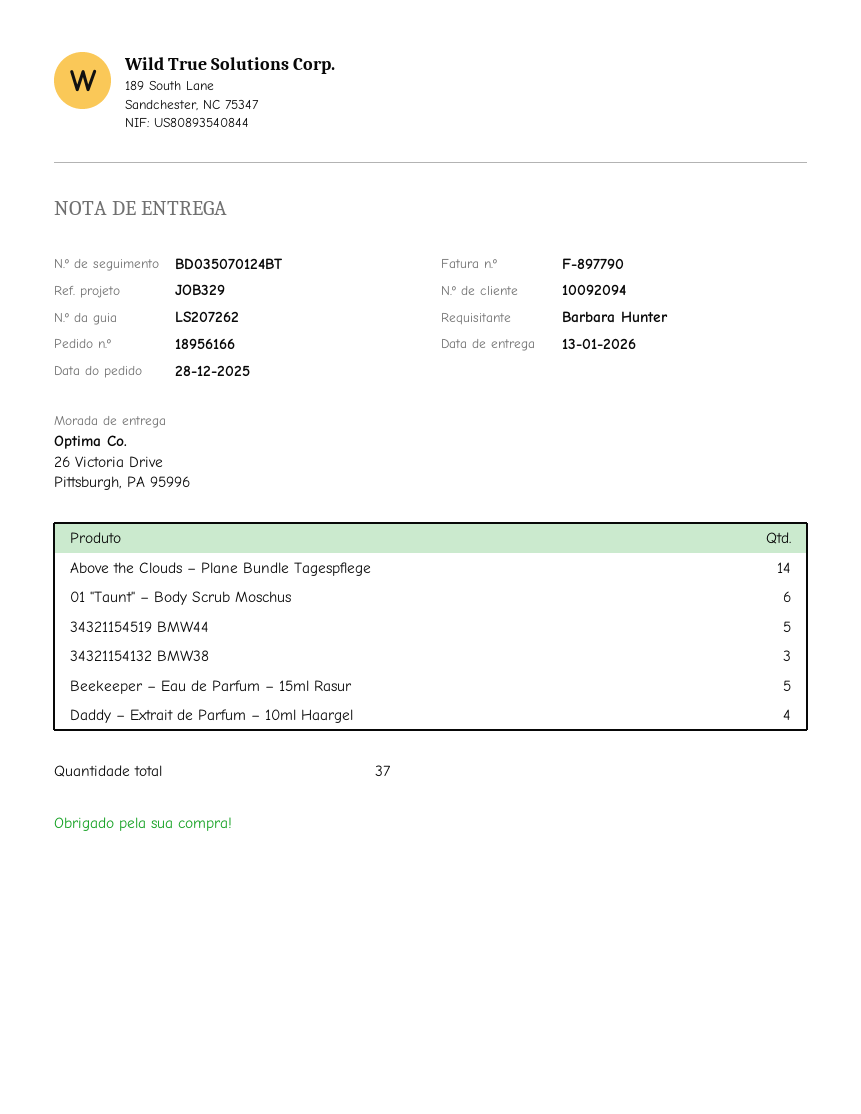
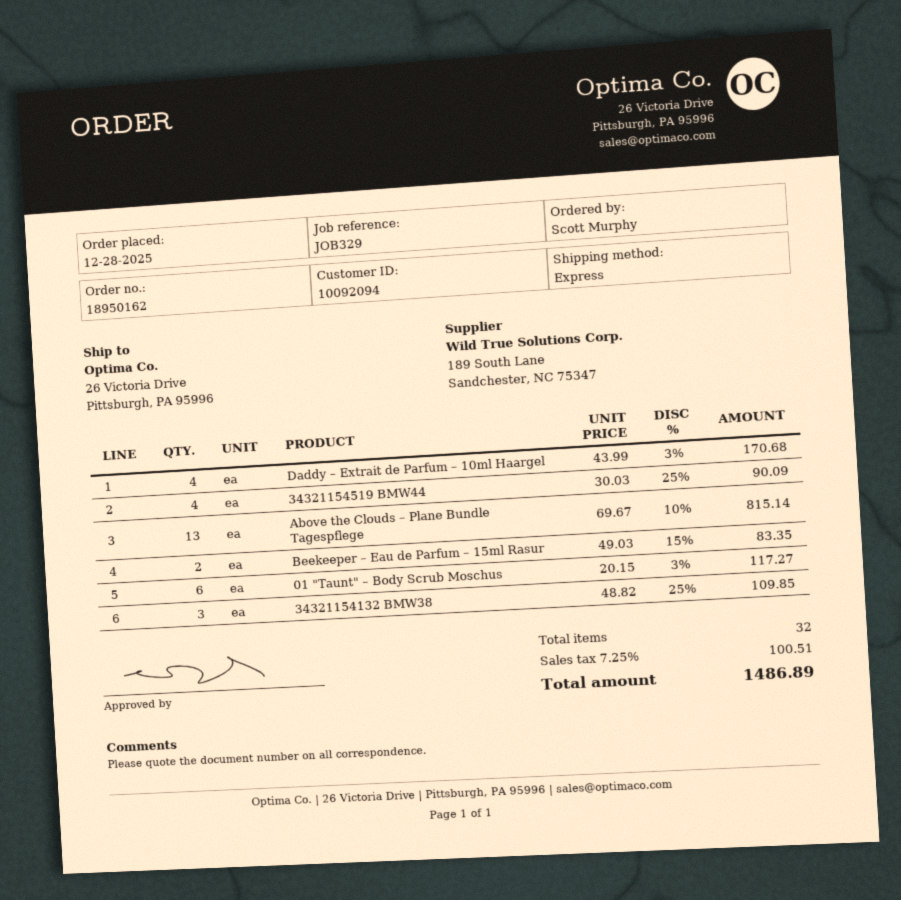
order number: 18956166 -> 18950162
ordered by: Barbara Hunter -> Scott Murphy
Above the Clouds – Plane Bundle Tagespflege: 14 -> 13
34321154519 BMW44: 5 -> 4
Beekeeper – Eau de Parfum – 15ml Rasur: 5 -> 2
total quantity: 37 -> 32

